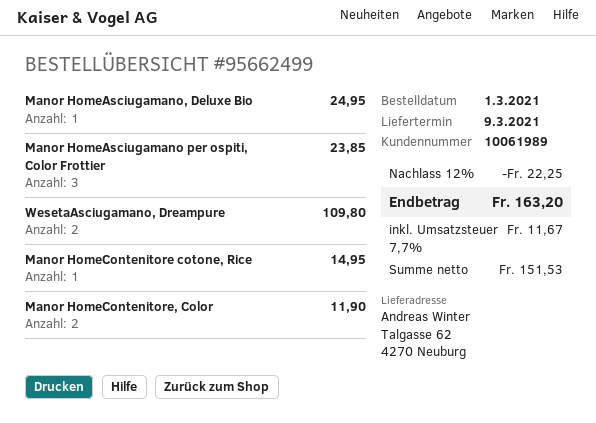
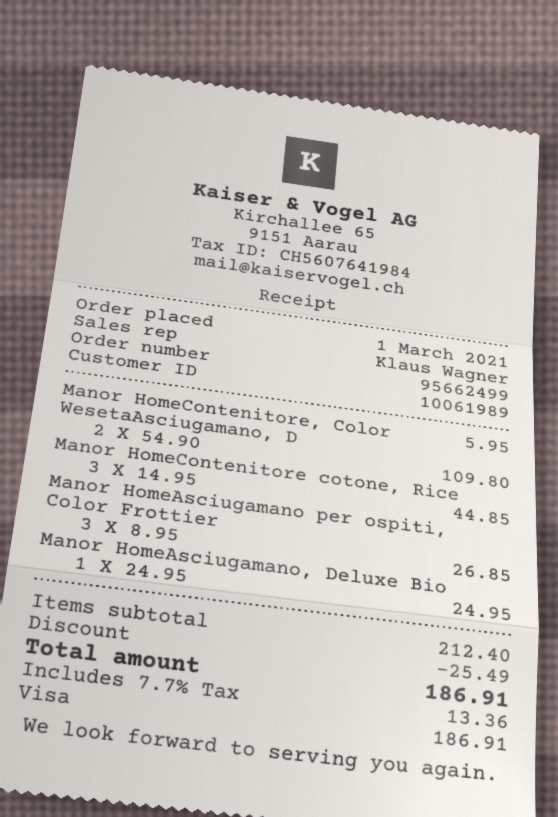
Manor HomeAsciugamano per ospiti, Color Frottier: 3 for 23.85 -> 3 for 26.85
Manor HomeContenitore cotone, Rice: 1 for 14.95 -> 3 for 44.85
Manor HomeContenitore, Color: 2 for 11.90 -> 1 for 5.95
discount: 22.25 -> 25.49
tax: 7.7% = 11.67 -> 7.7% = 13.36
total: 163.20 -> 186.91

